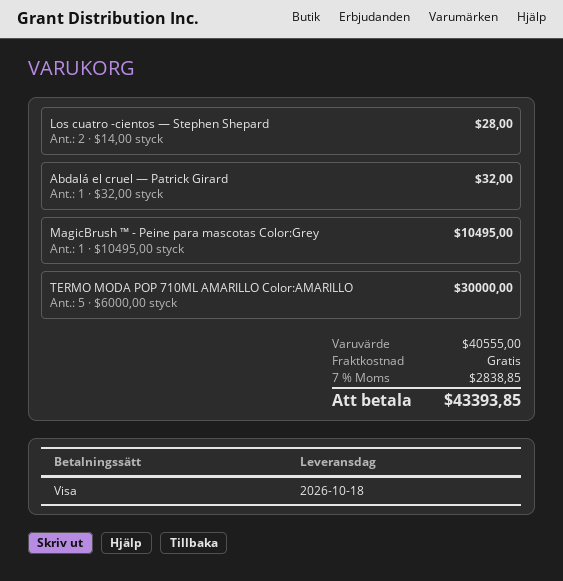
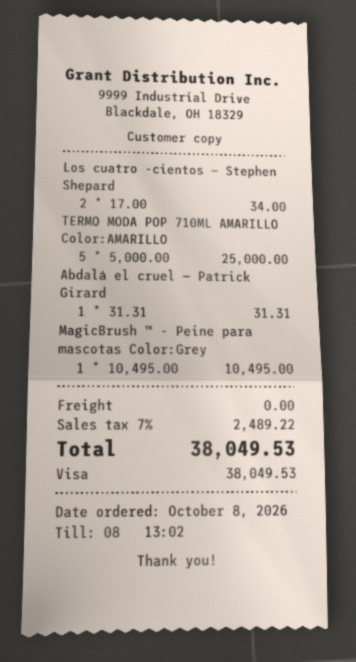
Los cuatro -cientos — Stephen Shepard: 2 x 14.00 = 28.00 -> 2 x 17.00 = 34.00
Abdalá el cruel — Patrick Girard: 1 x 32.00 = 32.00 -> 1 x 31.31 = 31.31
TERMO MODA POP 710ML AMARILLO Color:AMARILLO: 5 x 6000.00 = 30000.00 -> 5 x 5000.00 = 25000.00
tax: 7% = 2838.85 -> 7% = 2489.22
total: 43393.85 -> 38049.53

